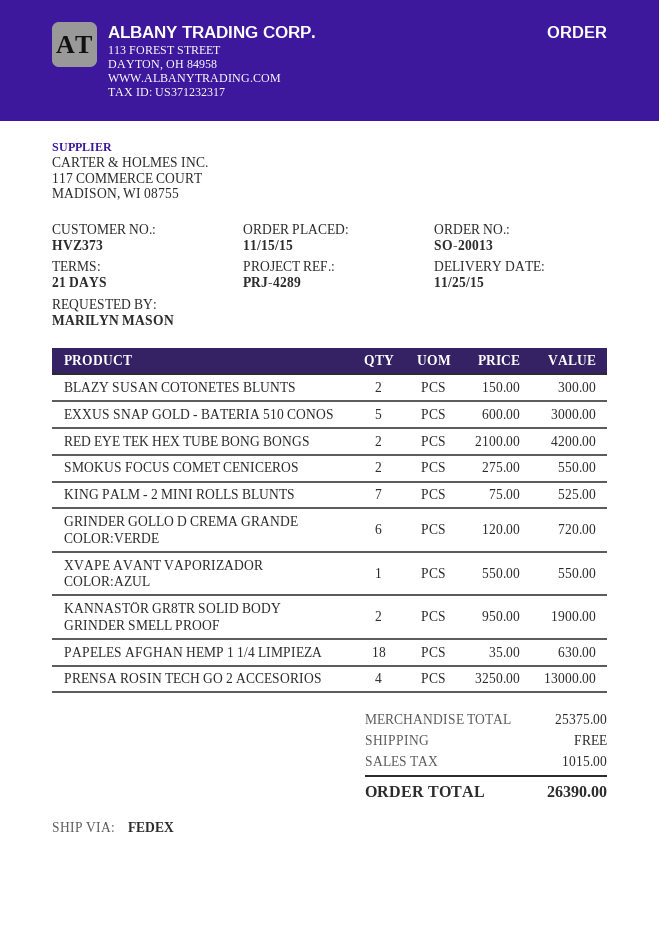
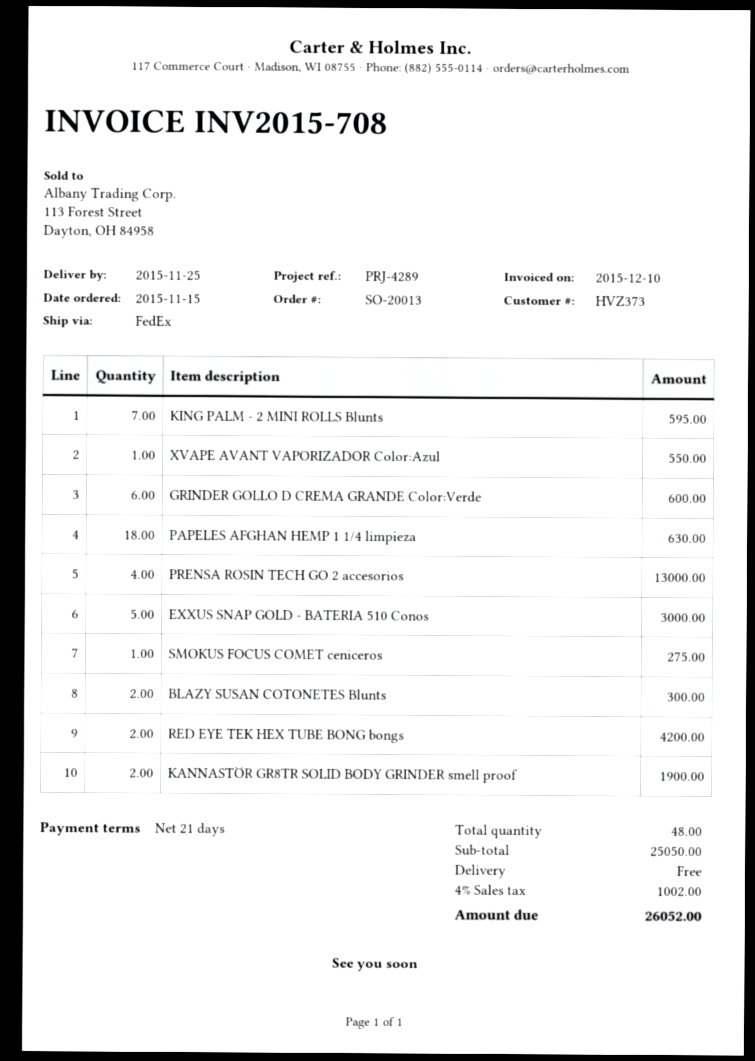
SMOKUS FOCUS COMET CENICEROS: 2 for 550.00 -> 1 for 275.00
KING PALM - 2 MINI ROLLS BLUNTS: 7 for 525.00 -> 7 for 595.00
GRINDER GOLLO D CREMA GRANDE COLOR:VERDE: 6 for 720.00 -> 6 for 600.00
subtotal: 25375.00 -> 25050.00
tax: 1015.00 -> 1002.00
total: 26390.00 -> 26052.00

